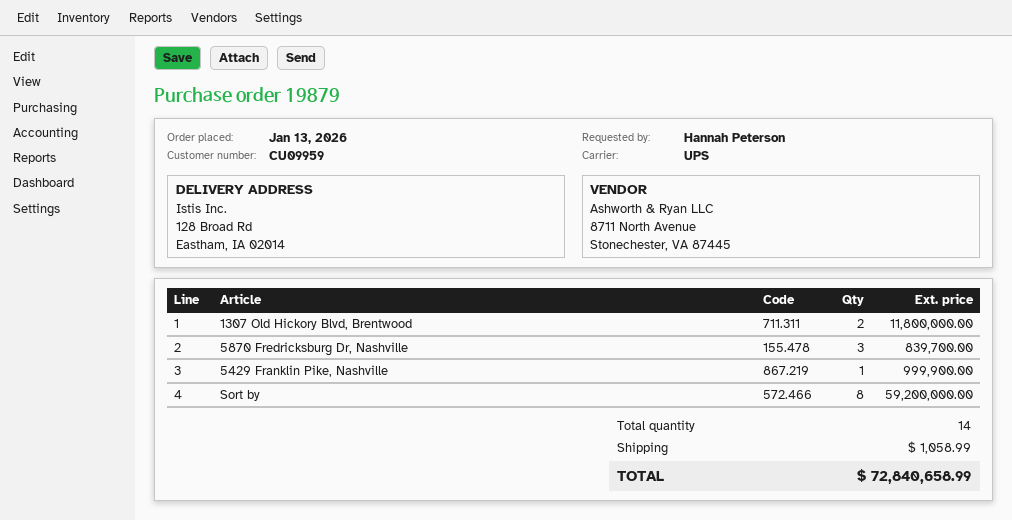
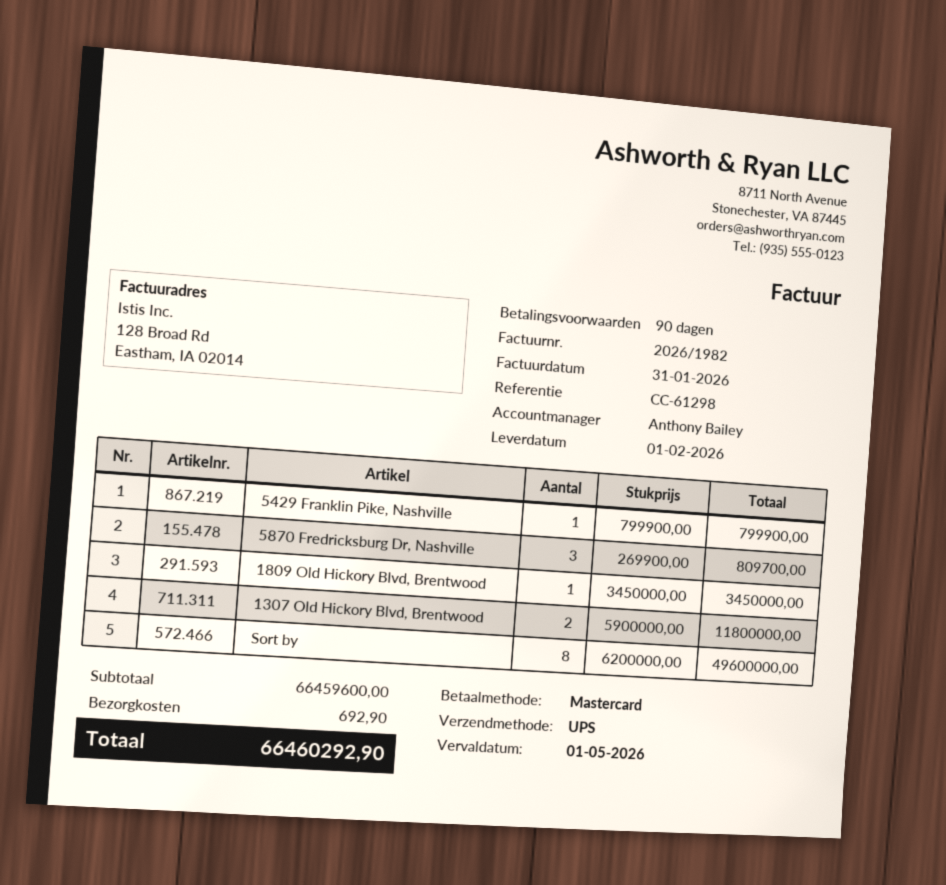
5870 Fredricksburg Dr, Nashville: 3 for 839700.00 -> 3 for 809700.00
5429 Franklin Pike, Nashville: 1 for 999900.00 -> 1 for 799900.00
Sort by: 8 for 59200000.00 -> 8 for 49600000.00
1809 Old Hickory Blvd, Brentwood: none -> 1 for 3450000.00
shipping: 1058.99 -> 692.90
total: 72840658.99 -> 66460292.90

